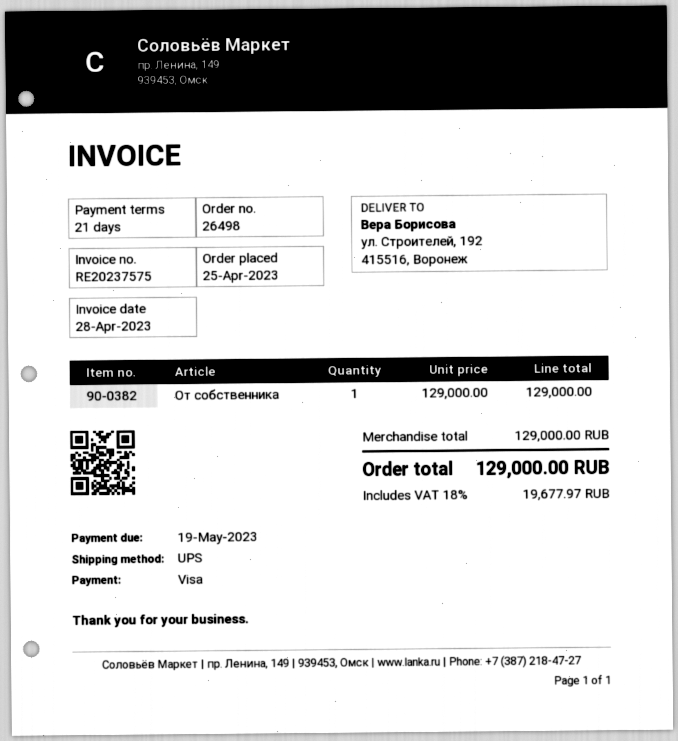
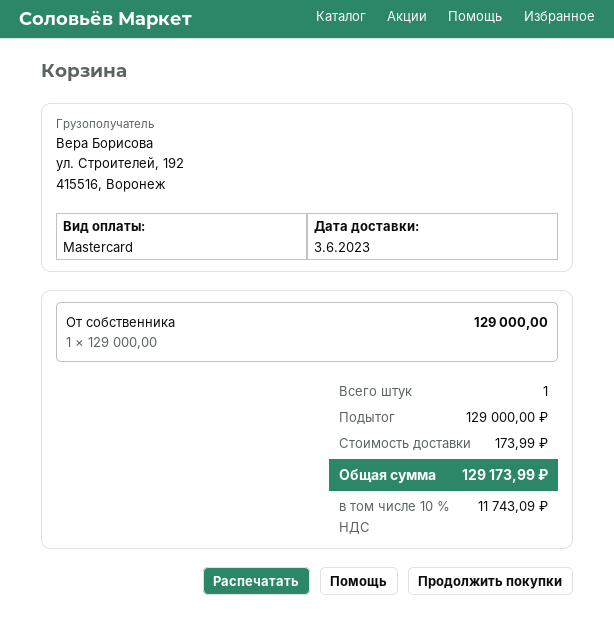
payment method: Visa -> Mastercard
shipping: none -> 173.99
tax: 18% = 19677.97 -> 10% = 11743.09
total: 129000.00 -> 129173.99

